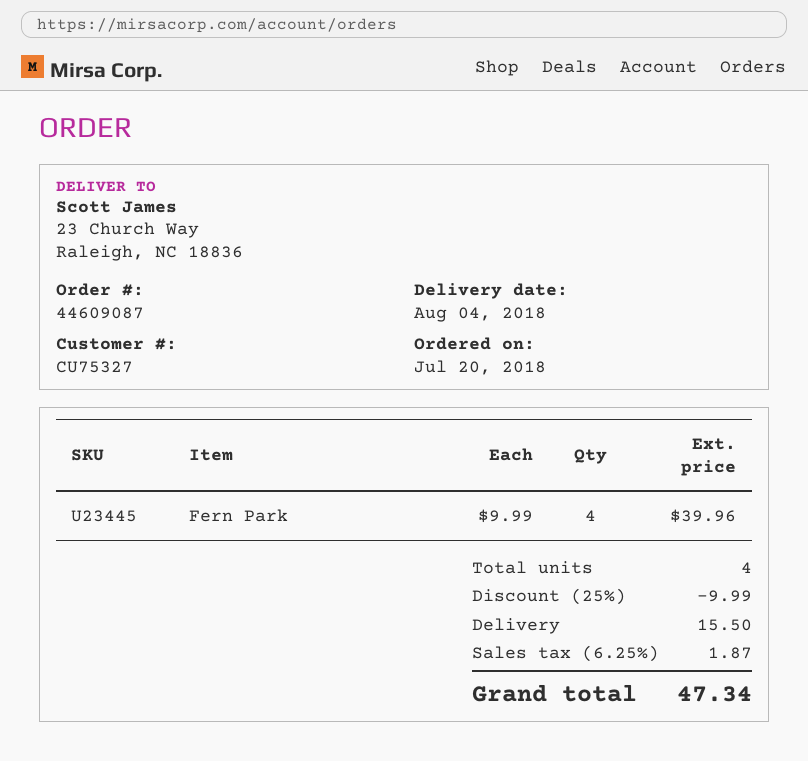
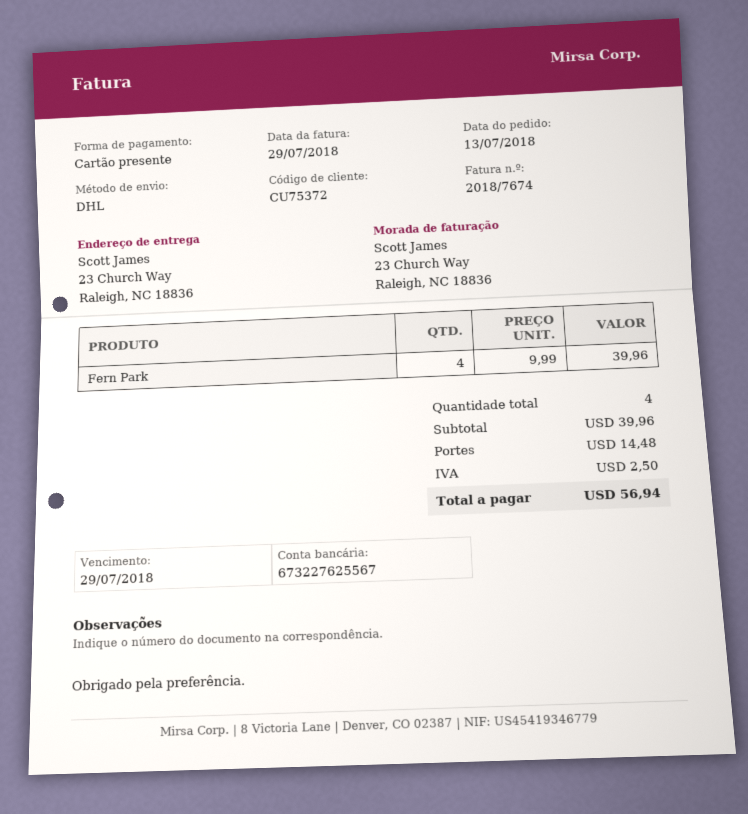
order date: 2018-07-20 -> 2018-07-13
customer number: CU75327 -> CU75372
discount: 25% = 9.99 -> none
shipping: 15.50 -> 14.48
tax: 1.87 -> 2.50
total: 47.34 -> 56.94

